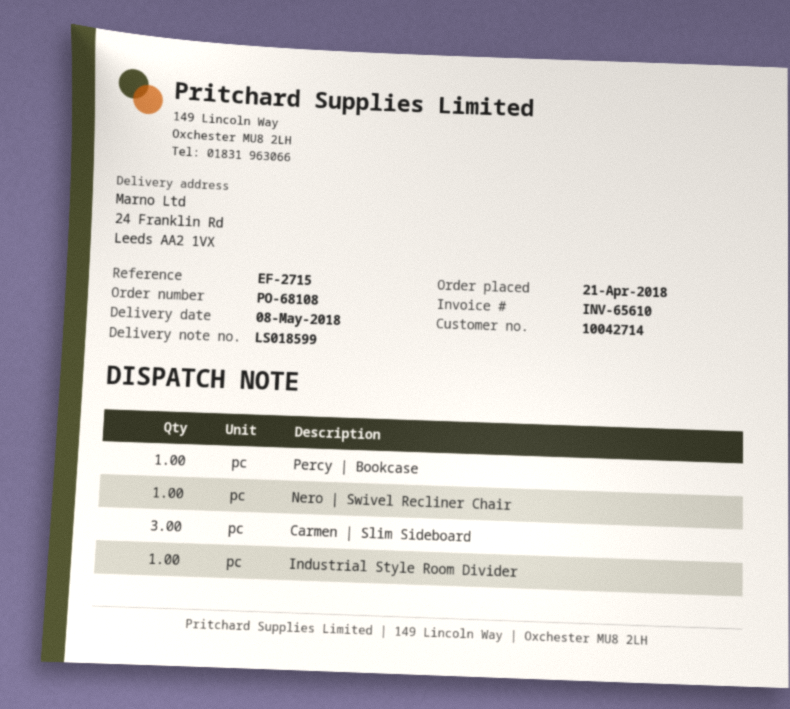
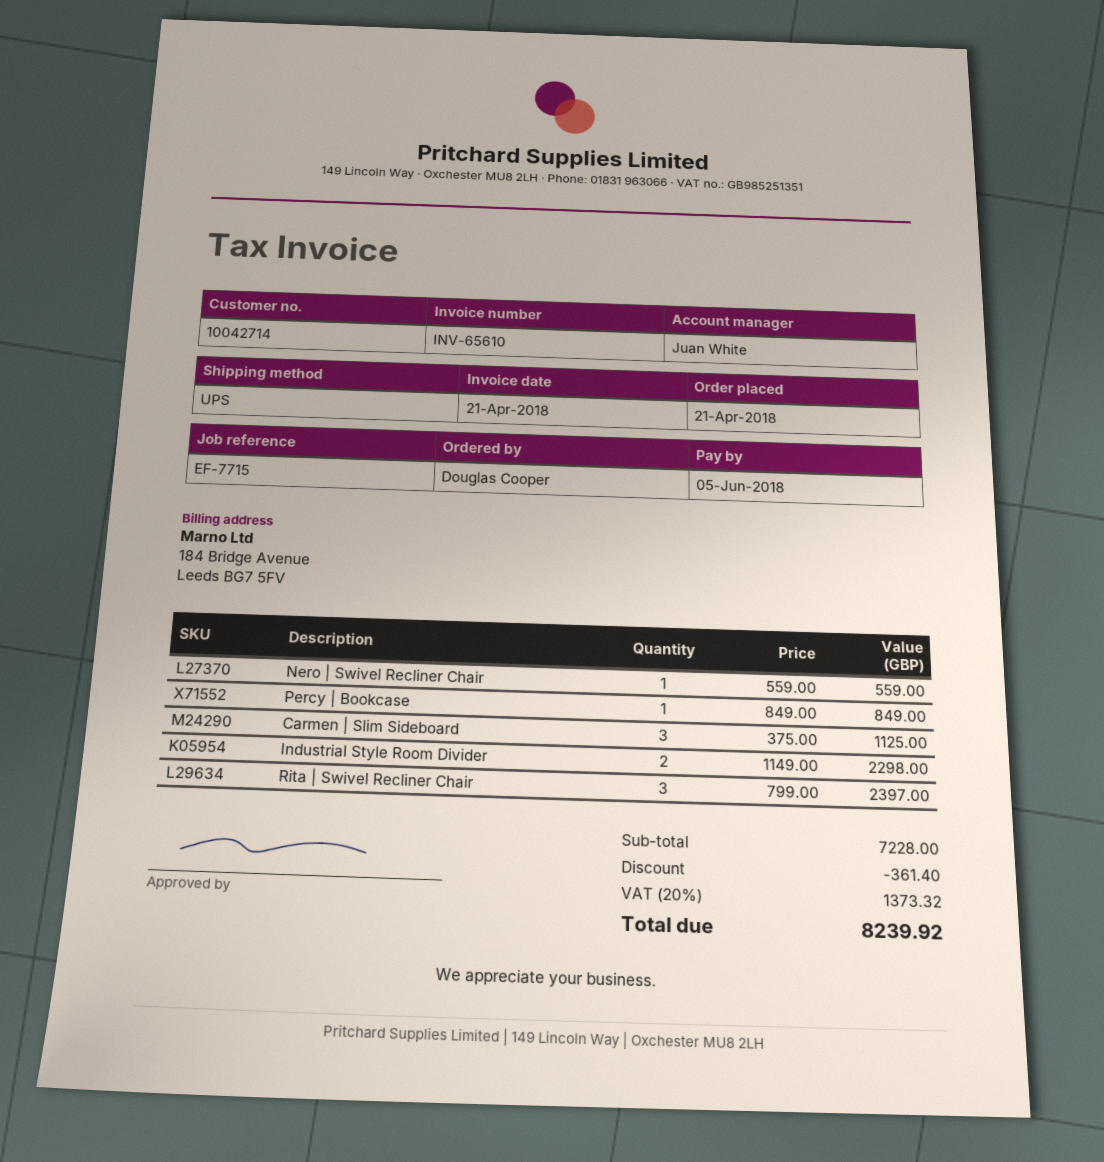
reference: EF-2715 -> EF-7715
Industrial Style Room Divider: 1 -> 2
Rita | Swivel Recliner Chair: none -> 3

